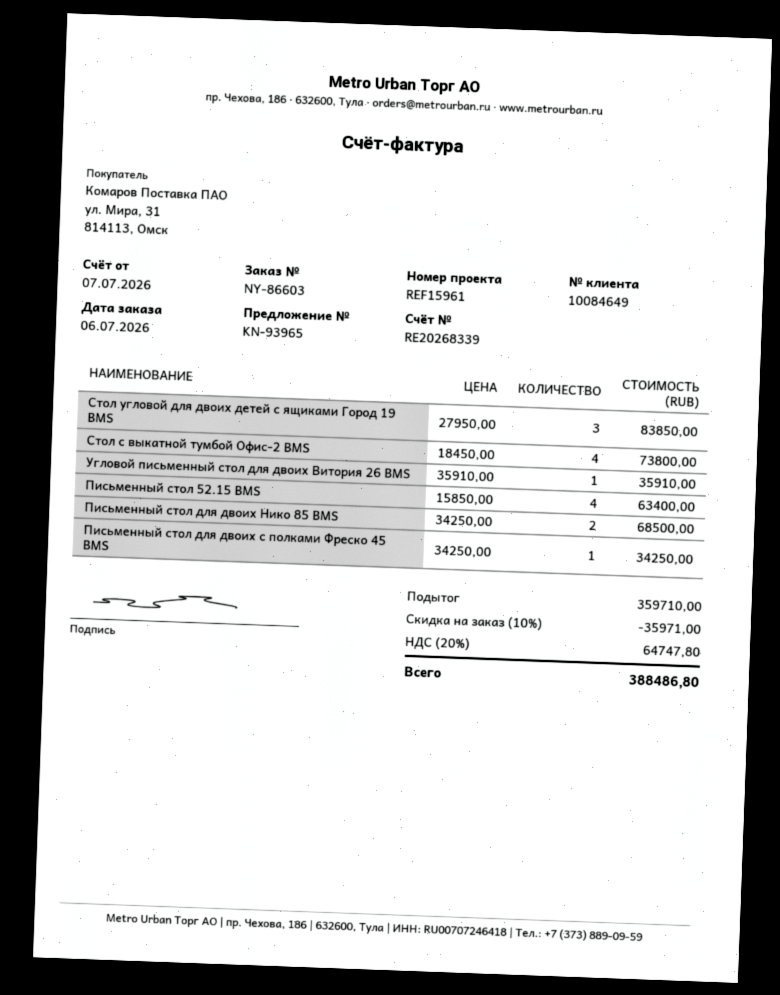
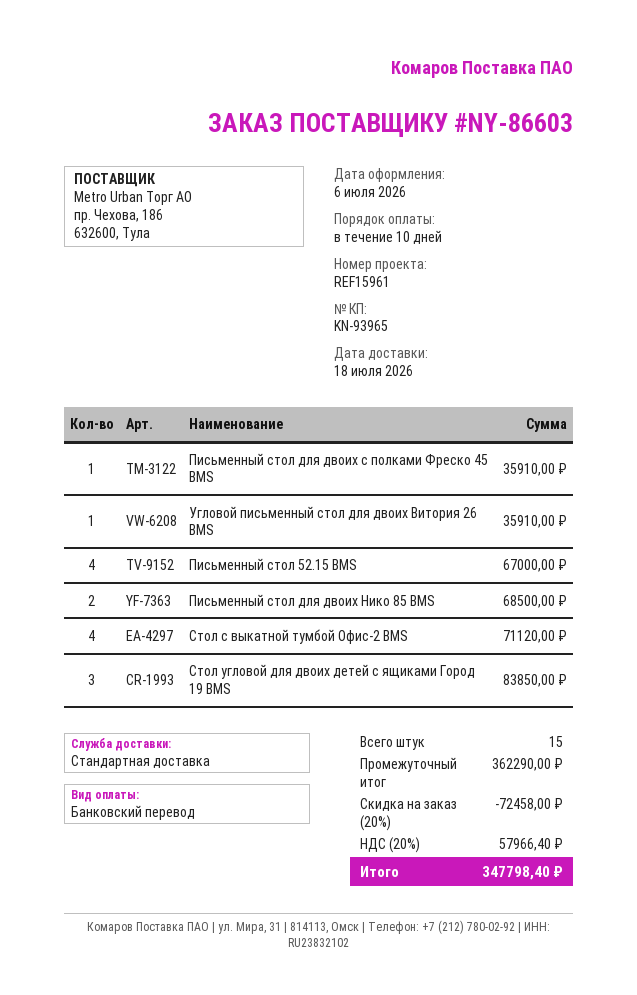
Стол с выкатной тумбой Офис-2 BMS: 4 for 73800.00 -> 4 for 71120.00
Письменный стол 52.15 BMS: 4 for 63400.00 -> 4 for 67000.00
Письменный стол для двоих с полками Фреско 45 BMS: 1 for 34250.00 -> 1 for 35910.00
subtotal: 359710.00 -> 362290.00
discount: 10% = 35971.00 -> 20% = 72458.00
tax: 20% = 64747.80 -> 20% = 57966.40
total: 388486.80 -> 347798.40

